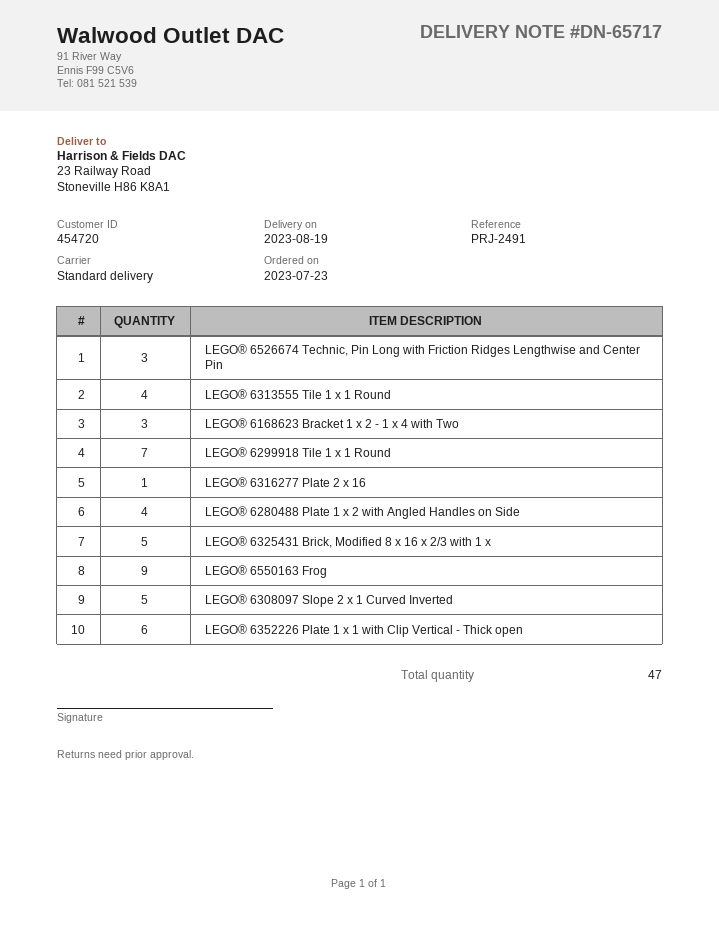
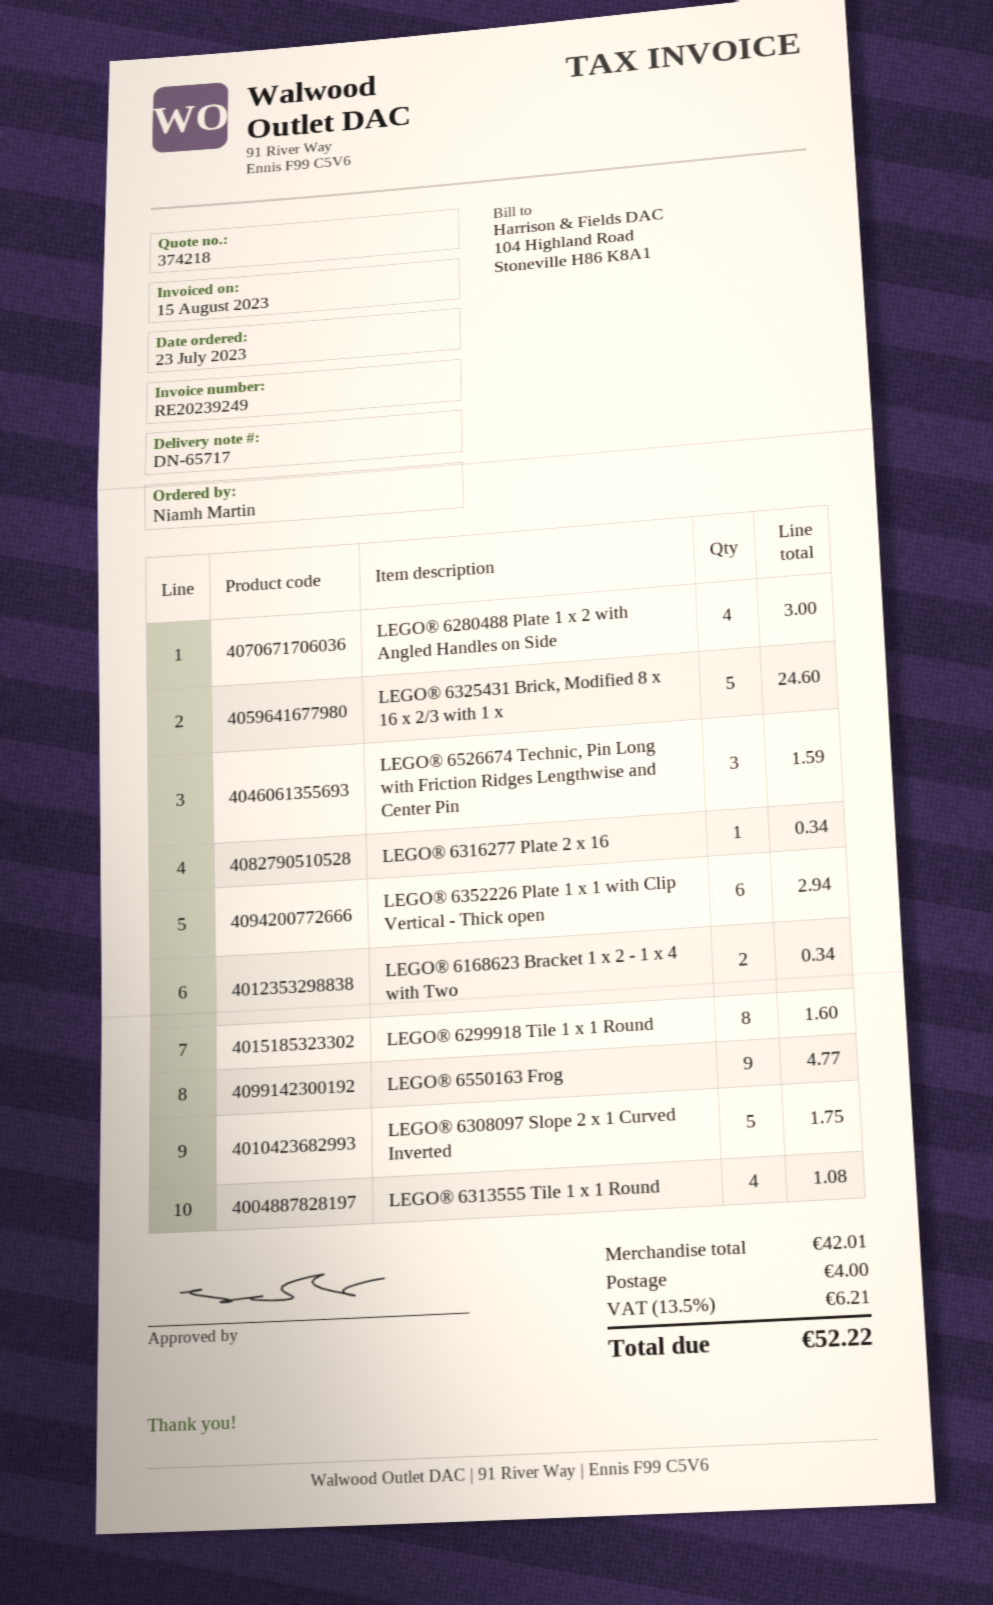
LEGO® 6168623 Bracket 1 x 2 - 1 x 4 with Two: 3 -> 2
LEGO® 6299918 Tile 1 x 1 Round: 7 -> 8

